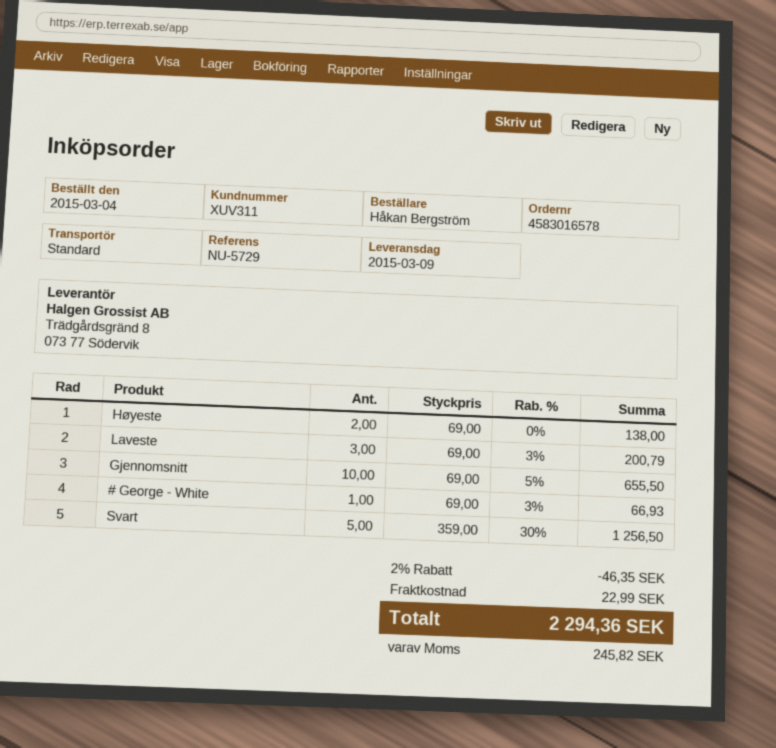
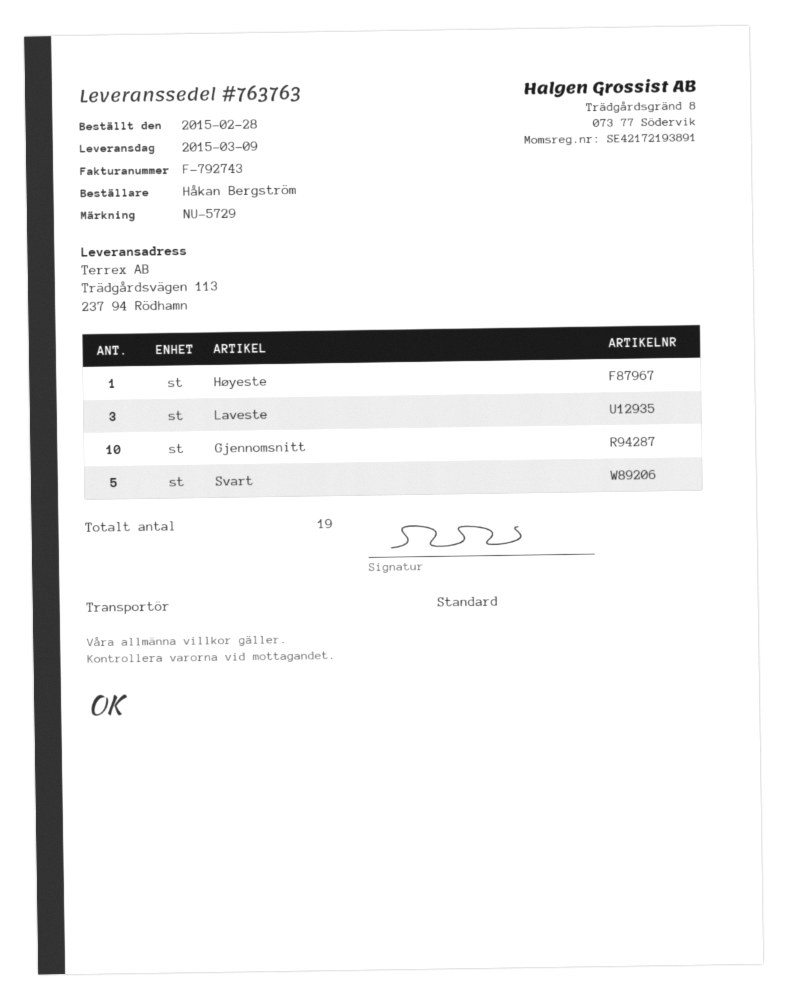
order date: 2015-03-04 -> 2015-02-28
Høyeste: 2 -> 1
# George - White: 1 -> none

